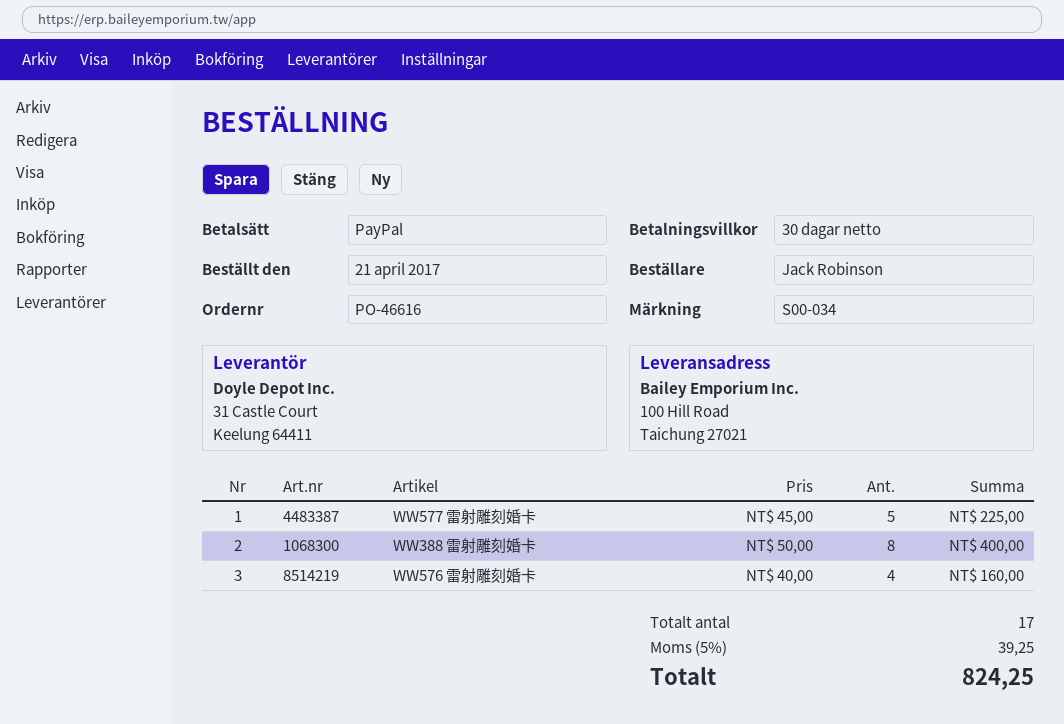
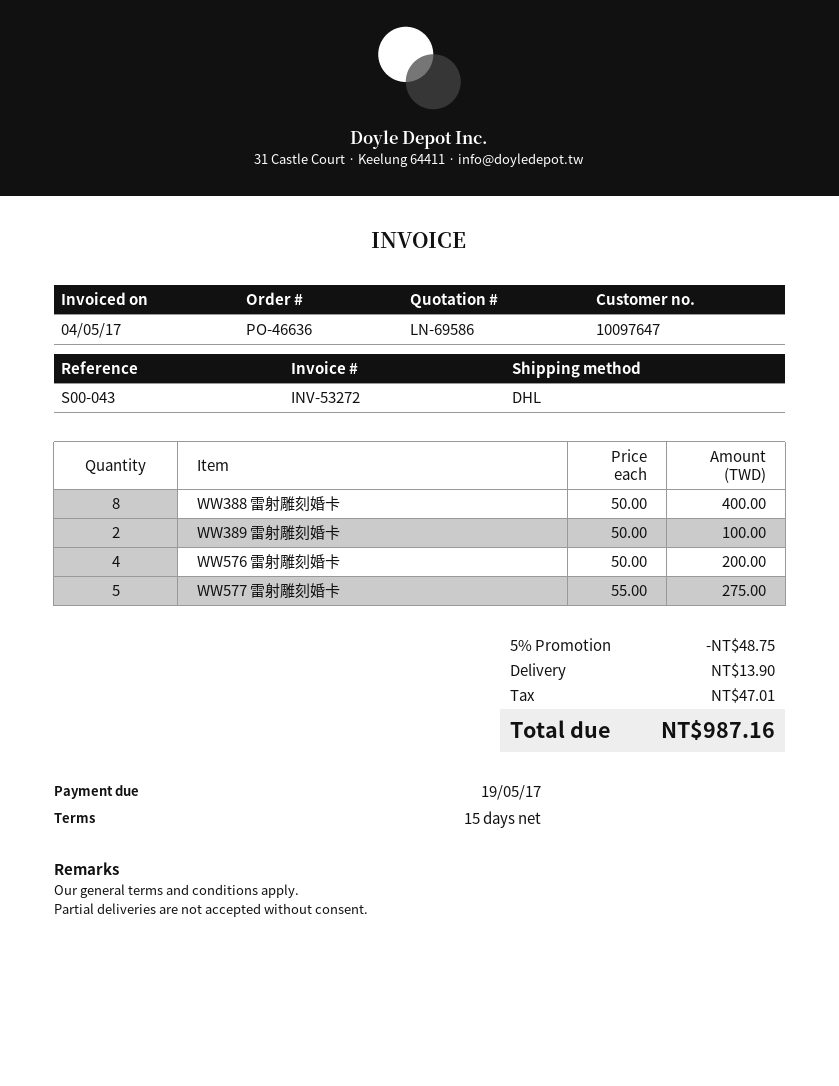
order number: PO-46616 -> PO-46636
payment terms: 30 days -> 15 days
reference: S00-034 -> S00-043
WW577 雷射雕刻婚卡: 5 x 45.00 = 225.00 -> 5 x 55.00 = 275.00
WW576 雷射雕刻婚卡: 4 x 40.00 = 160.00 -> 4 x 50.00 = 200.00
WW389 雷射雕刻婚卡: none -> 2 x 50.00 = 100.00
discount: none -> 5% = 48.75
shipping: none -> 13.90
tax: 39.25 -> 47.01
total: 824.25 -> 987.16

